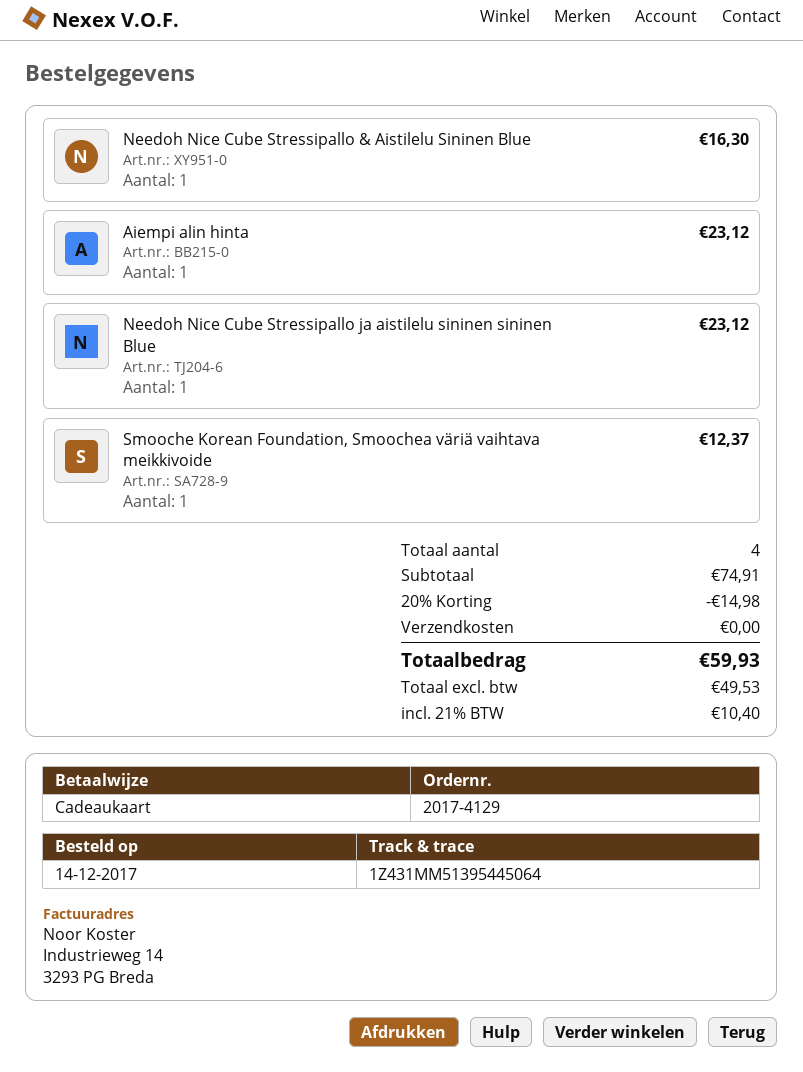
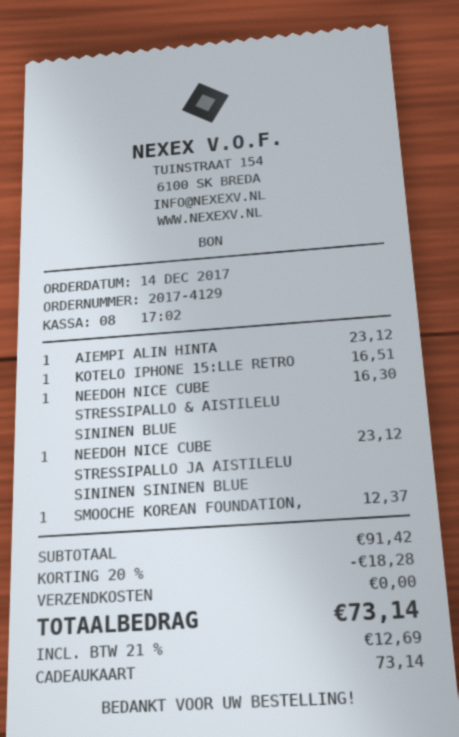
KOTELO IPHONE 15:LLE RETRO: none -> 1 for 16.51
subtotal: 74.91 -> 91.42
discount: 20% = 14.98 -> 20% = 18.28
tax: 21% = 10.40 -> 21% = 12.69
total: 59.93 -> 73.14

